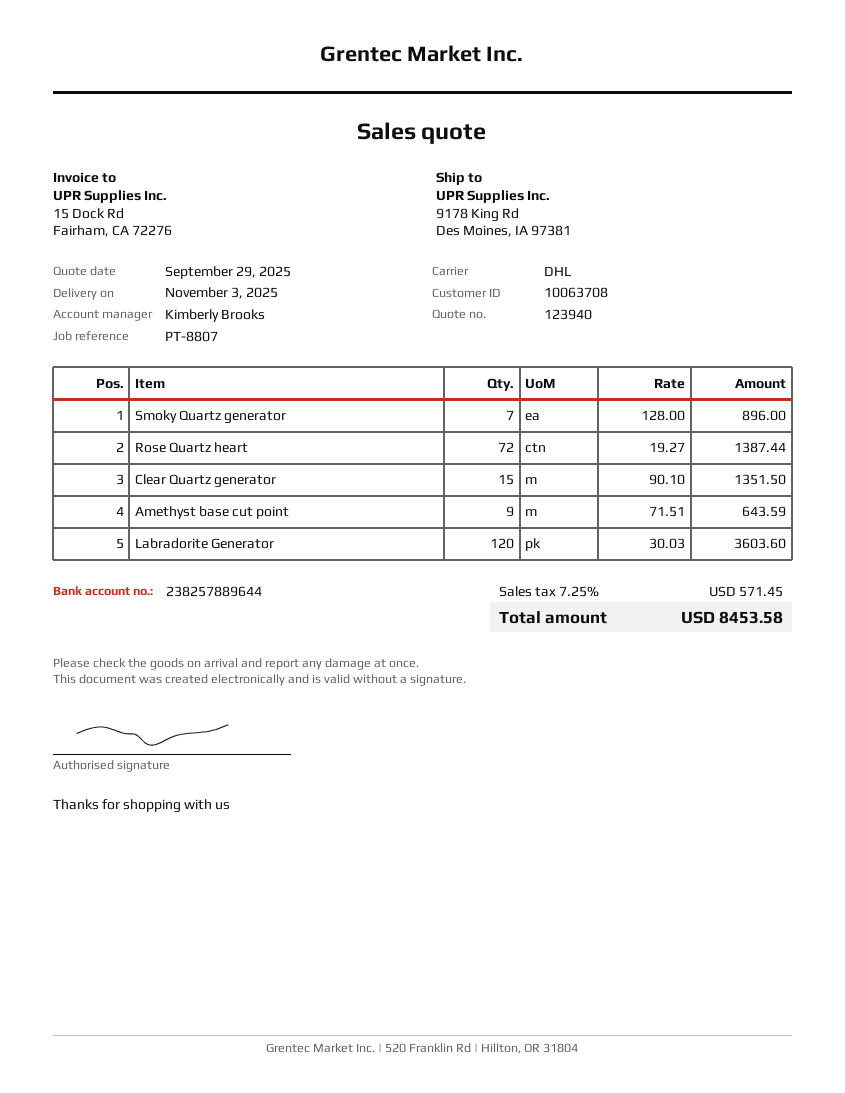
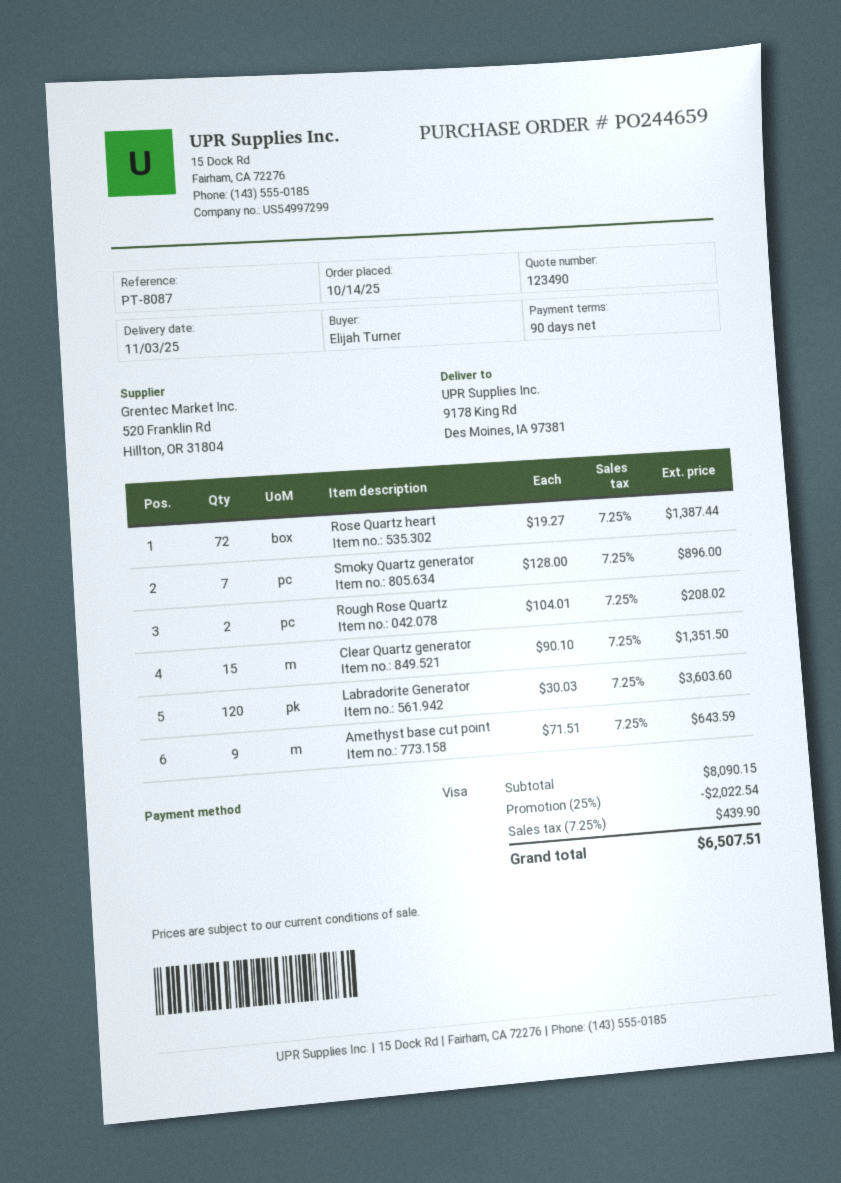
quote number: 123940 -> 123490
reference: PT-8807 -> PT-8087
Rough Rose Quartz: none -> 2 x 104.01 = 208.02
discount: none -> 25% = 2022.54
tax: 7.25% = 571.45 -> 7.25% = 439.90
total: 8453.58 -> 6507.51

